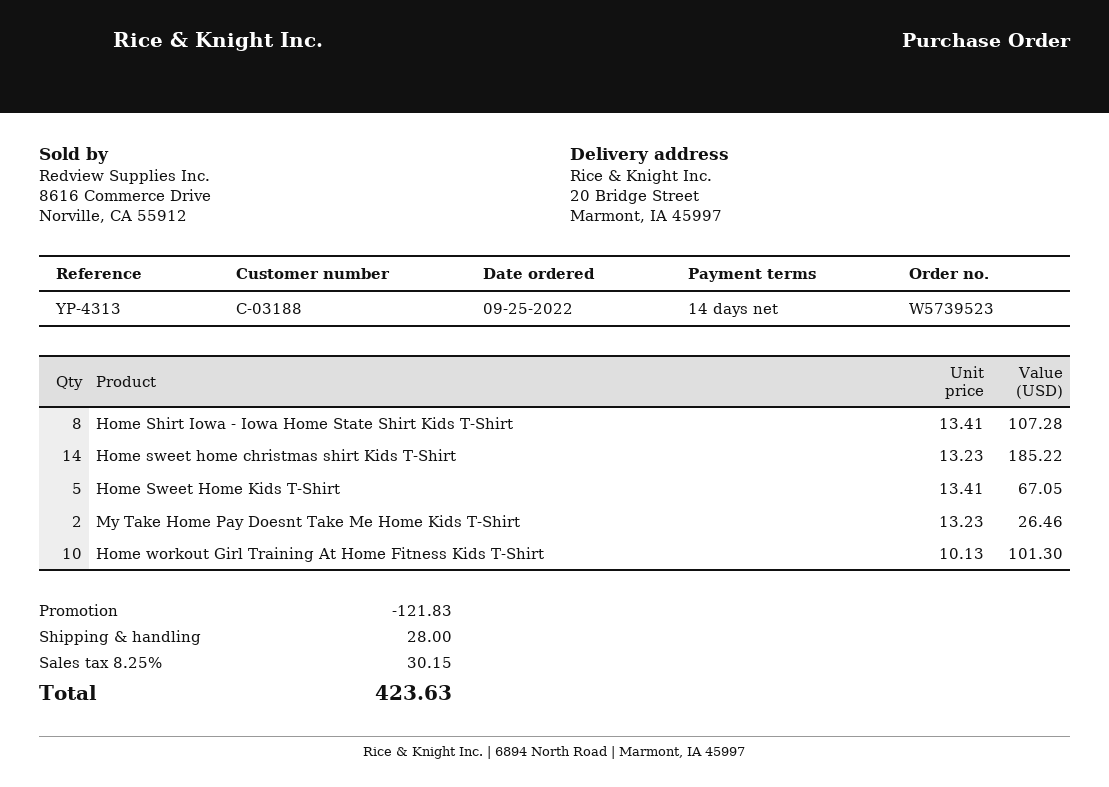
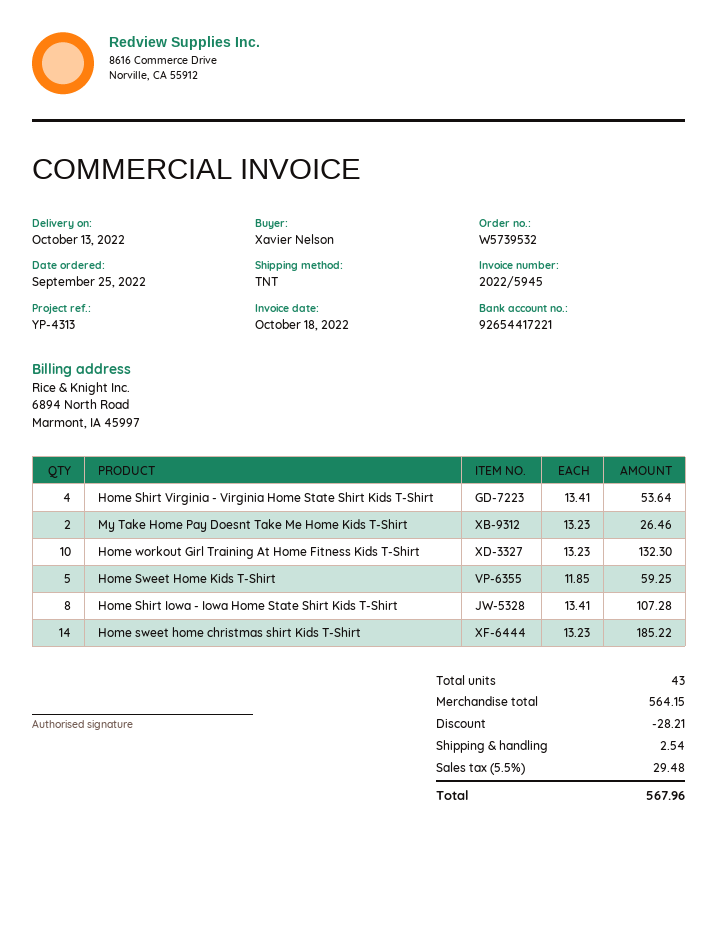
order number: W5739523 -> W5739532
Home Sweet Home Kids T-Shirt: 5 x 13.41 = 67.05 -> 5 x 11.85 = 59.25
Home workout Girl Training At Home Fitness Kids T-Shirt: 10 x 10.13 = 101.30 -> 10 x 13.23 = 132.30
Home Shirt Virginia - Virginia Home State Shirt Kids T-Shirt: none -> 4 x 13.41 = 53.64
discount: 121.83 -> 28.21
shipping: 28.00 -> 2.54
tax: 8.25% = 30.15 -> 5.5% = 29.48
total: 423.63 -> 567.96

